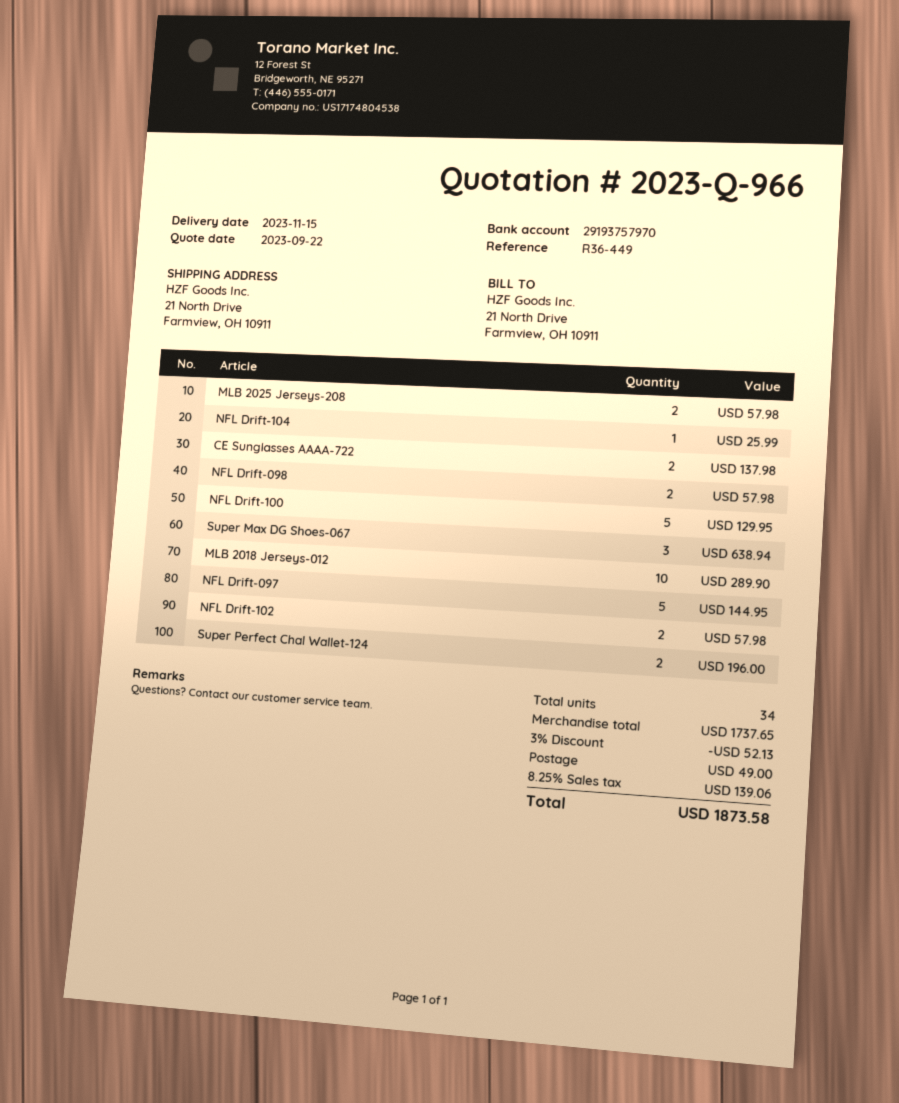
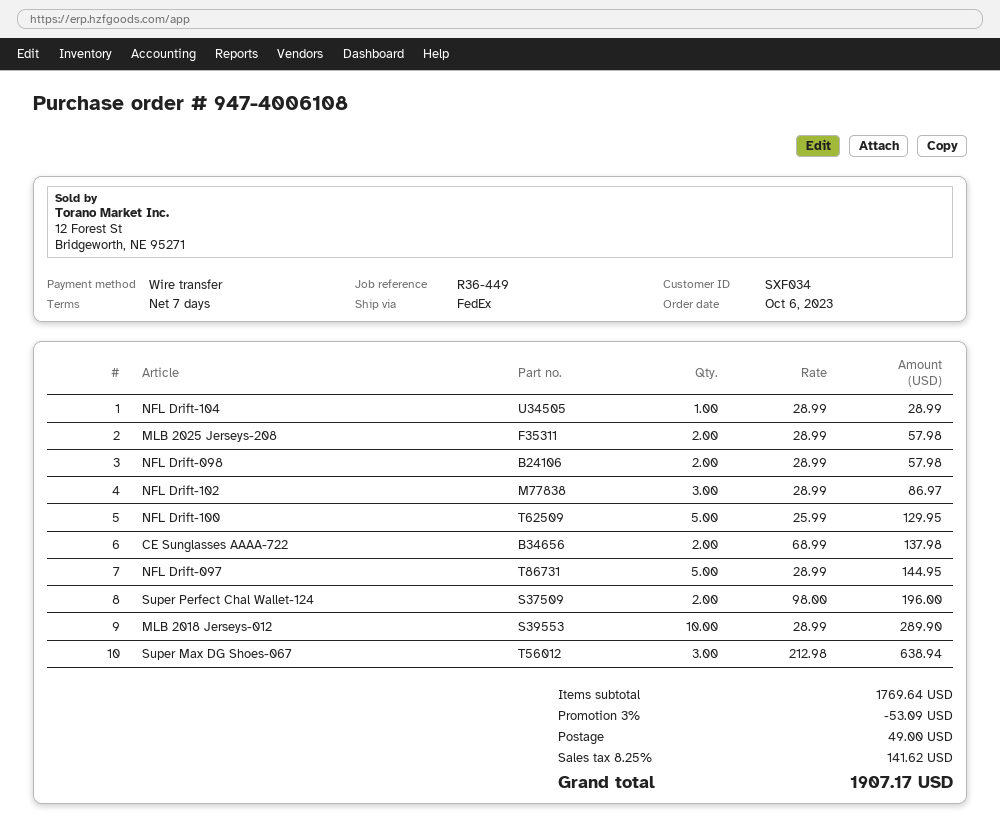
NFL Drift-104: 1 for 25.99 -> 1 for 28.99
NFL Drift-102: 2 for 57.98 -> 3 for 86.97
subtotal: 1737.65 -> 1769.64
discount: 3% = 52.13 -> 3% = 53.09
tax: 8.25% = 139.06 -> 8.25% = 141.62
total: 1873.58 -> 1907.17

